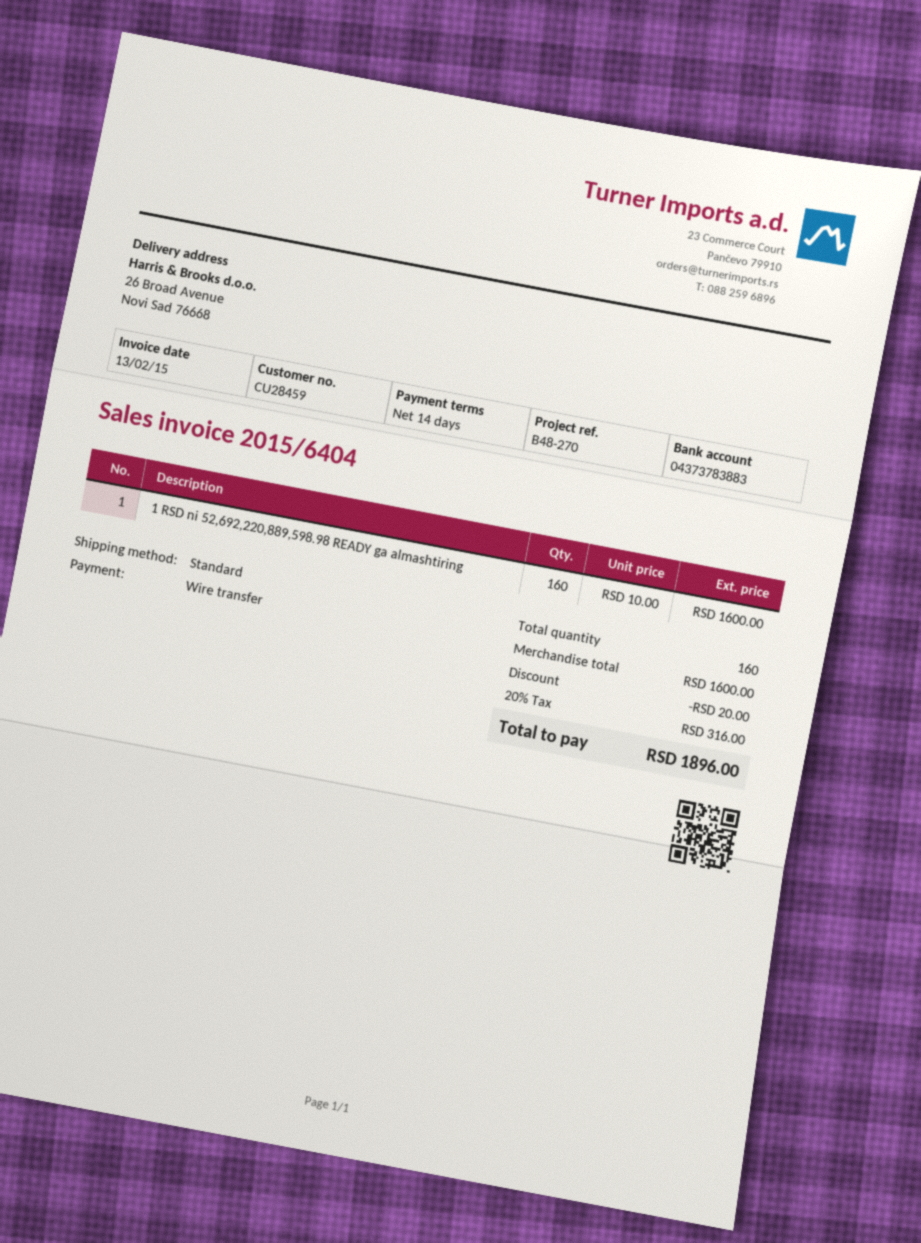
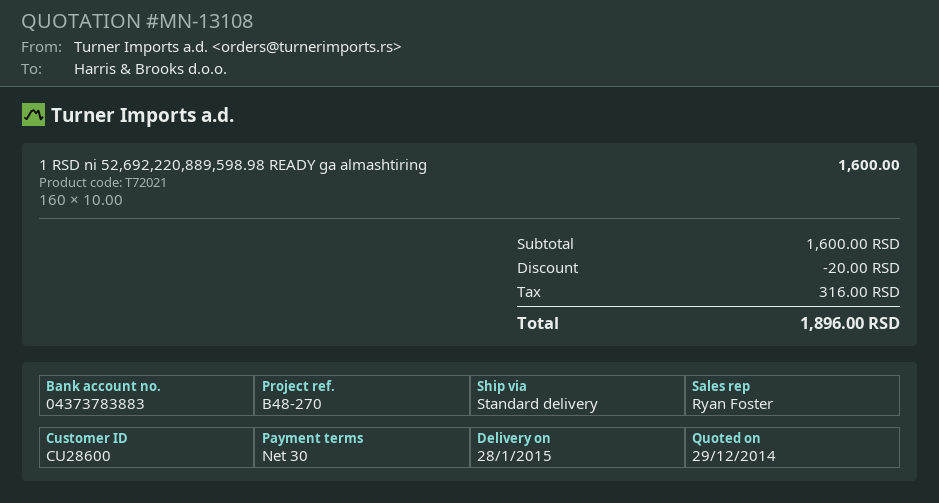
payment terms: 14 days -> 30 days
customer number: CU28459 -> CU28600

